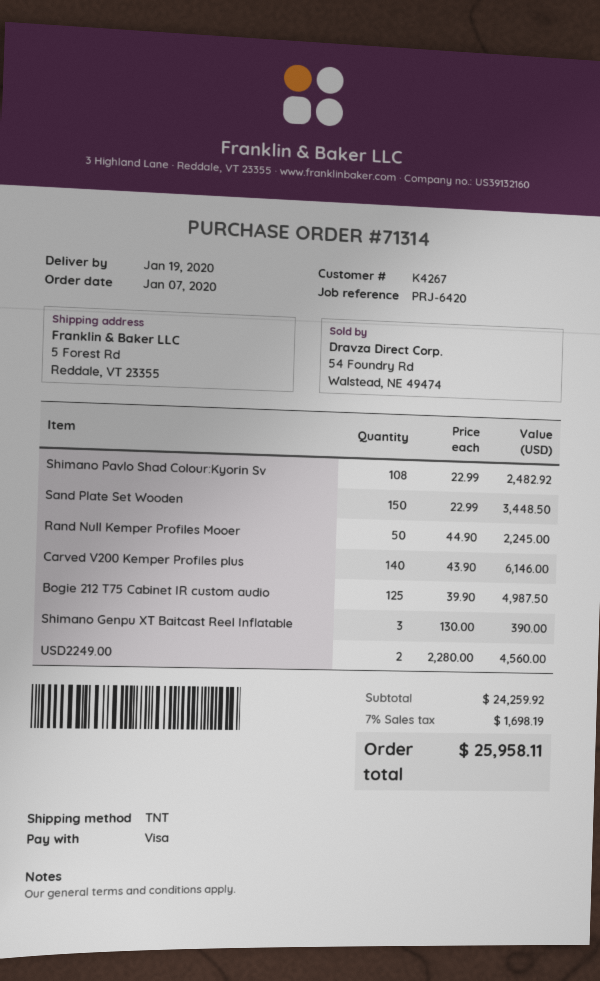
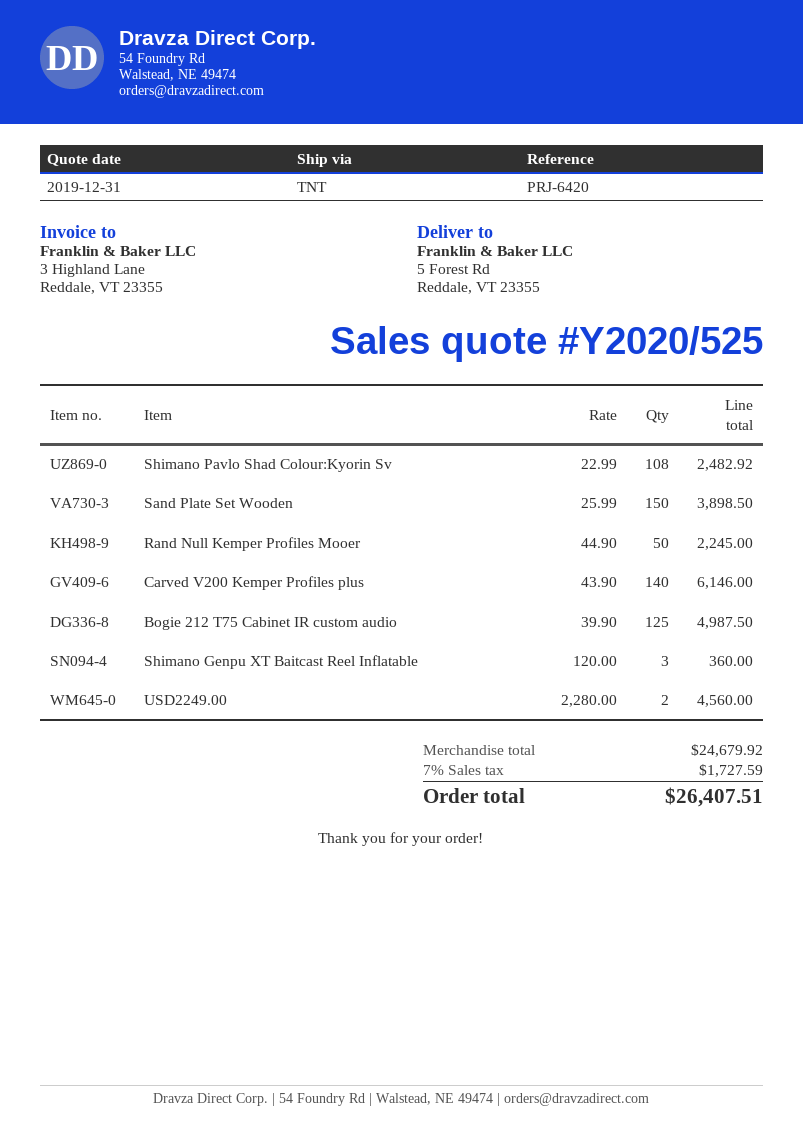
Sand Plate Set Wooden: 150 x 22.99 = 3448.50 -> 150 x 25.99 = 3898.50
Shimano Genpu XT Baitcast Reel Inflatable: 3 x 130.00 = 390.00 -> 3 x 120.00 = 360.00
subtotal: 24259.92 -> 24679.92
tax: 7% = 1698.19 -> 7% = 1727.59
total: 25958.11 -> 26407.51

